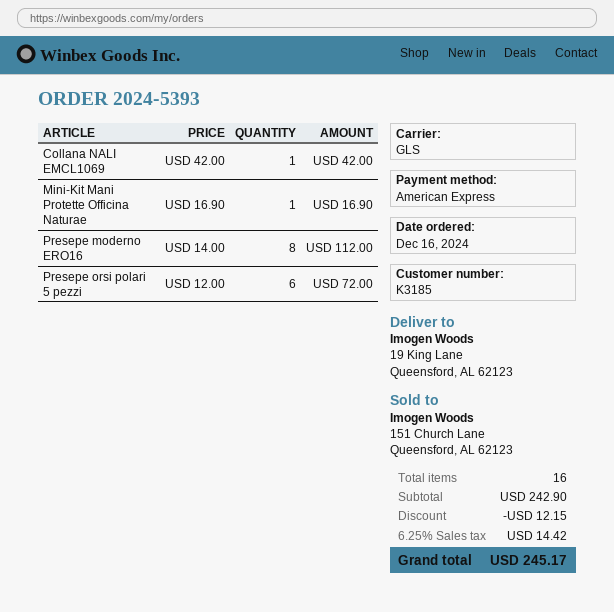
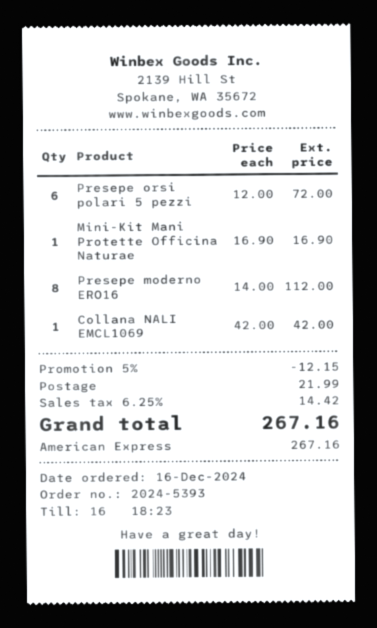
shipping: none -> 21.99
total: 245.17 -> 267.16

